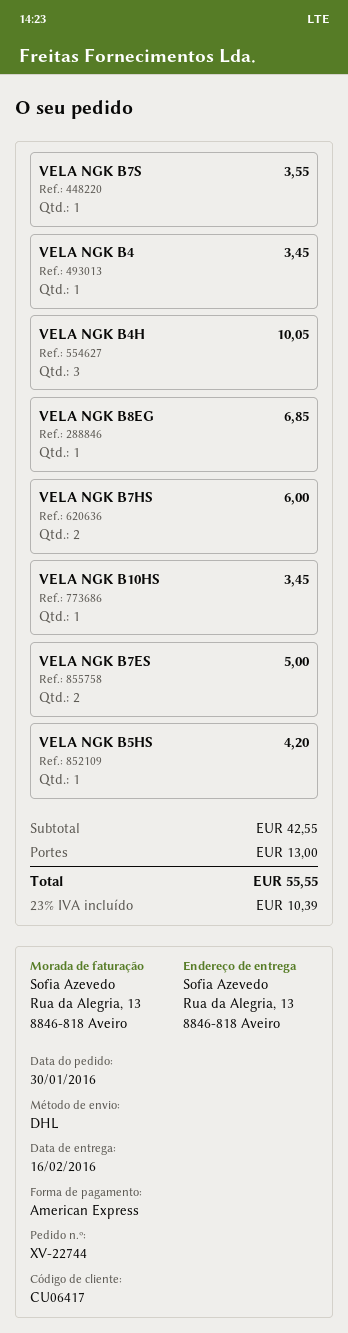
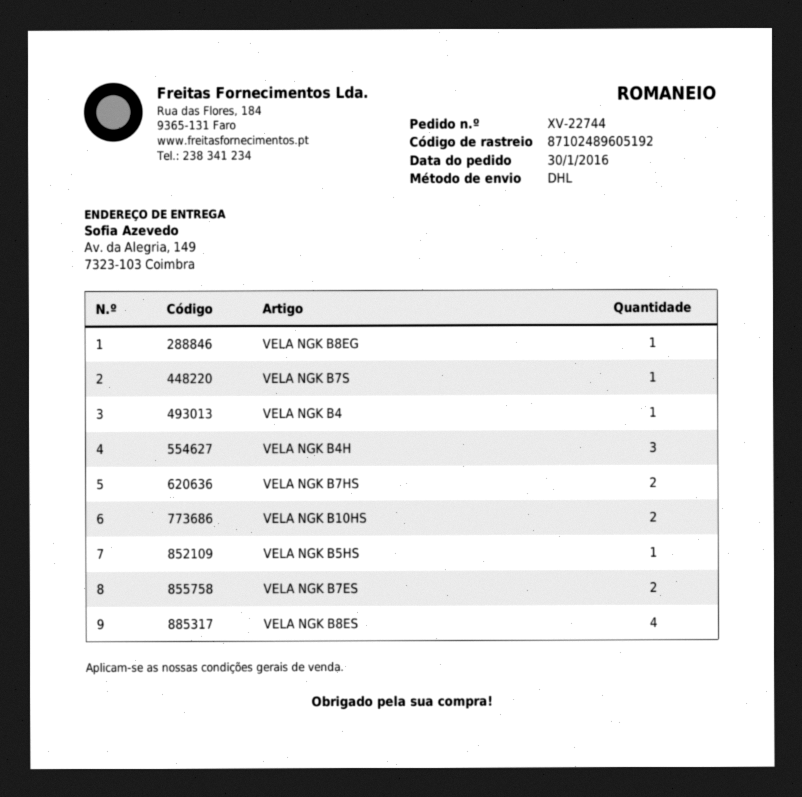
ship to: Rua da Alegria, 13, 8846-818 Aveiro -> Av. da Alegria, 149, 7323-103 Coimbra
VELA NGK B10HS: 1 -> 2
VELA NGK B8ES: none -> 4

